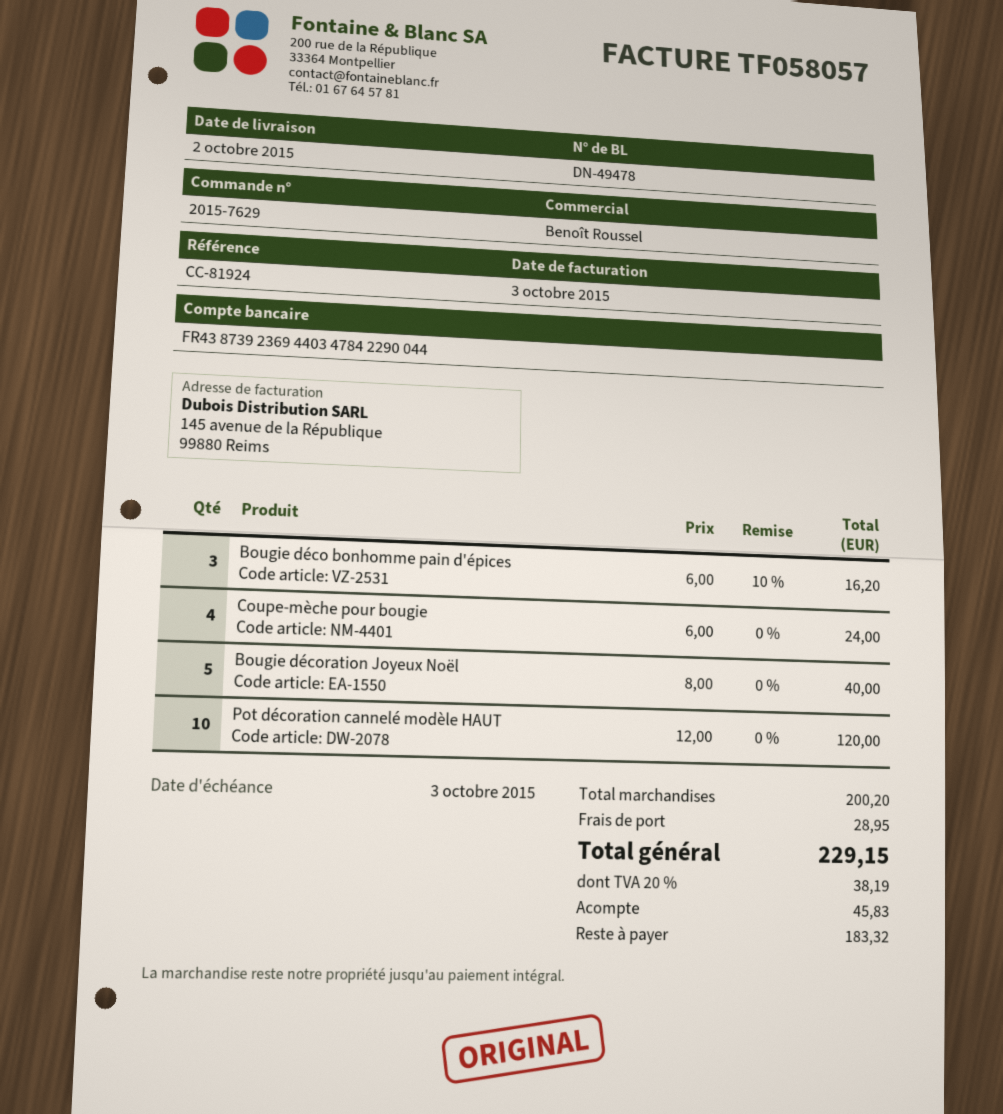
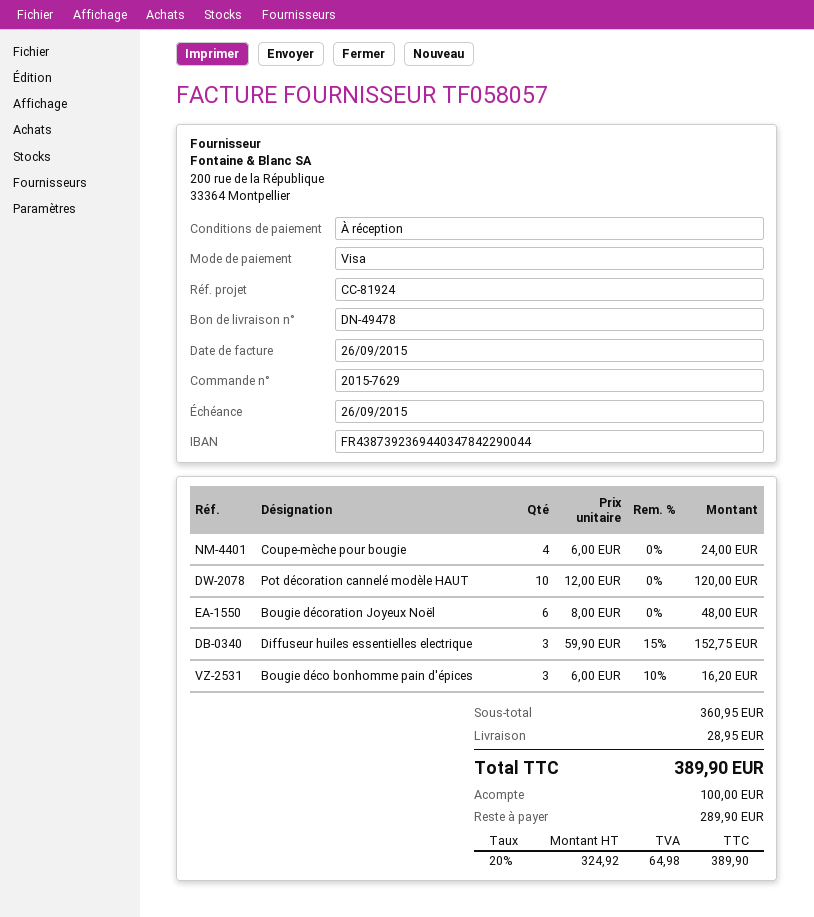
invoice date: 2015-10-03 -> 2015-09-26
due date: 2015-10-03 -> 2015-09-26
Bougie décoration Joyeux Noël: 5 x 8.00 = 40.00 -> 6 x 8.00 = 48.00
Diffuseur huiles essentielles electrique: none -> 3 x 59.90 - 15% = 152.75
subtotal: 200.20 -> 360.95
tax: 20% = 38.19 -> 20% = 64.98
total: 229.15 -> 389.90
deposit: 45.83 -> 100.00
balance: 183.32 -> 289.90

